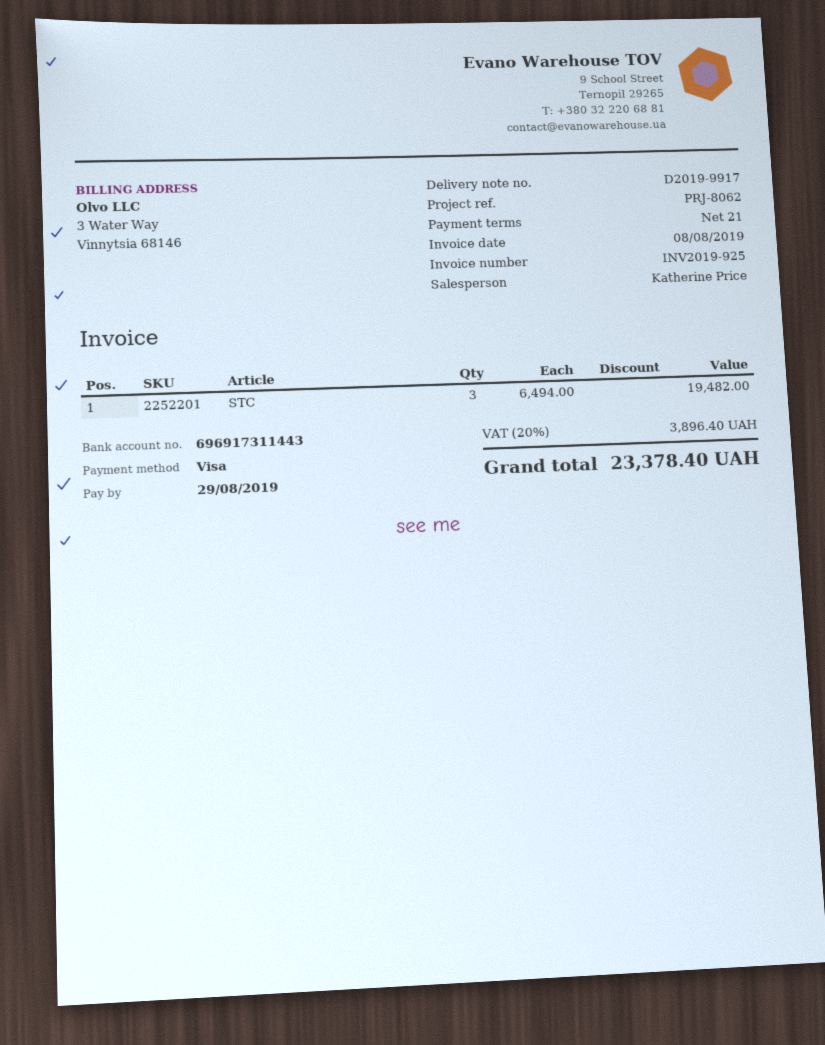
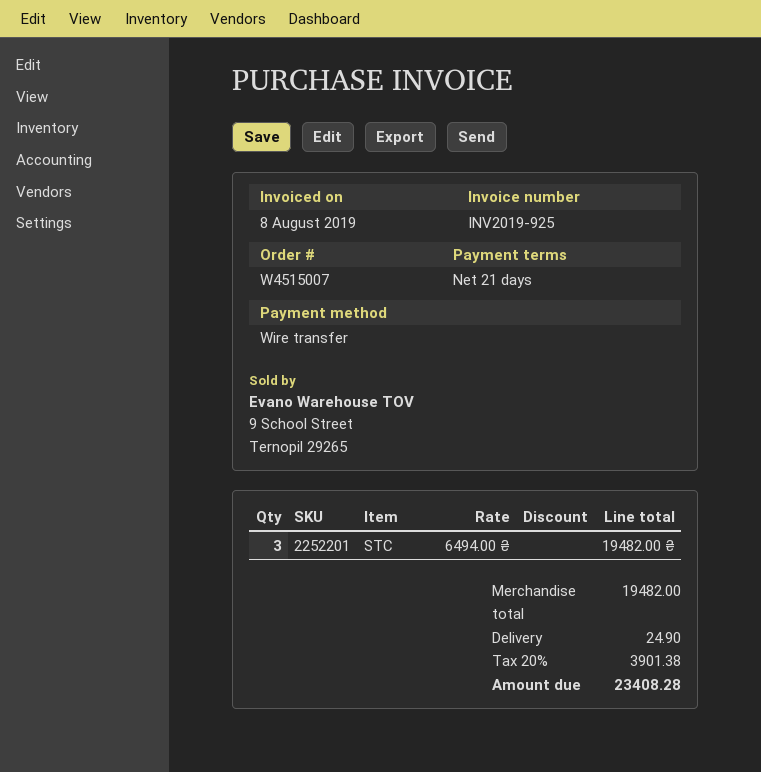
payment method: Visa -> bank transfer
shipping: none -> 24.90
tax: 20% = 3896.40 -> 20% = 3901.38
total: 23378.40 -> 23408.28

